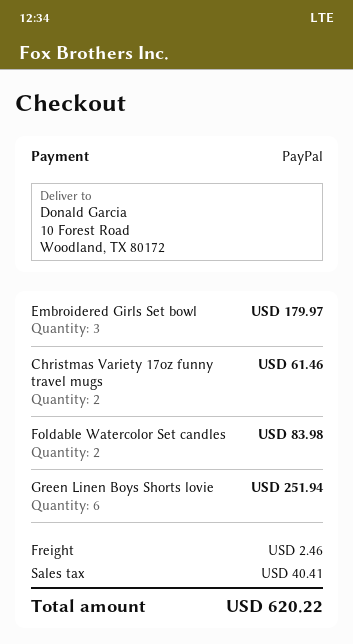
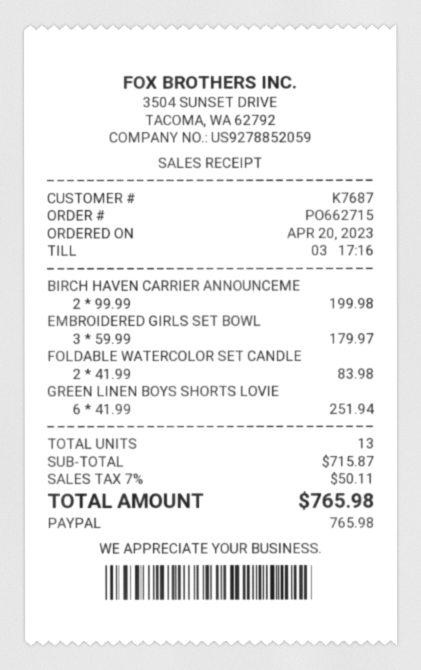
Christmas Variety 17oz funny travel mugs: 2 for 61.46 -> none
BIRCH HAVEN CARRIER ANNOUNCEME: none -> 2 for 199.98
shipping: 2.46 -> none
tax: 40.41 -> 50.11
total: 620.22 -> 765.98

